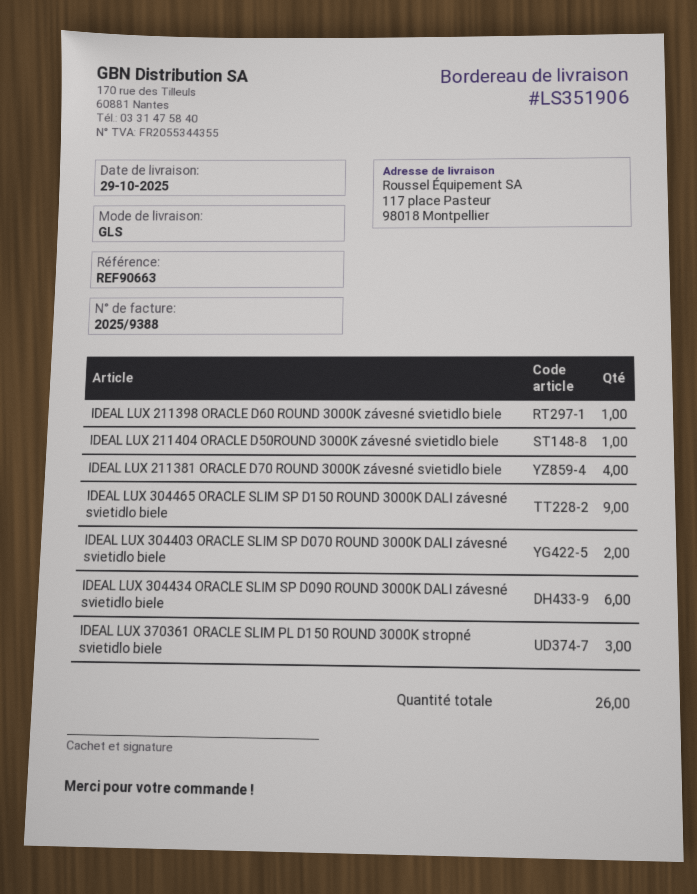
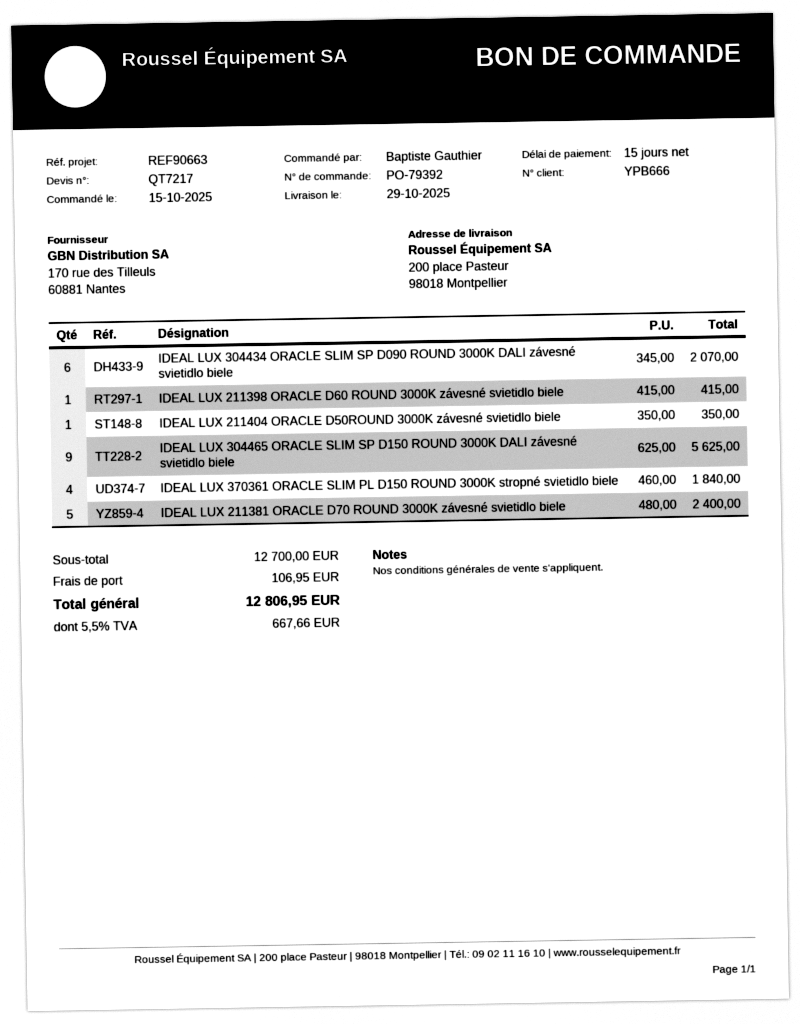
ship to: 117 place Pasteur, 98018 Montpellier -> 200 place Pasteur, 98018 Montpellier
IDEAL LUX 211381 ORACLE D70 ROUND 3000K závesné svietidlo biele: 4 -> 5
IDEAL LUX 304403 ORACLE SLIM SP D070 ROUND 3000K DALI závesné svietidlo biele: 2 -> none
IDEAL LUX 370361 ORACLE SLIM PL D150 ROUND 3000K stropné svietidlo biele: 3 -> 4

